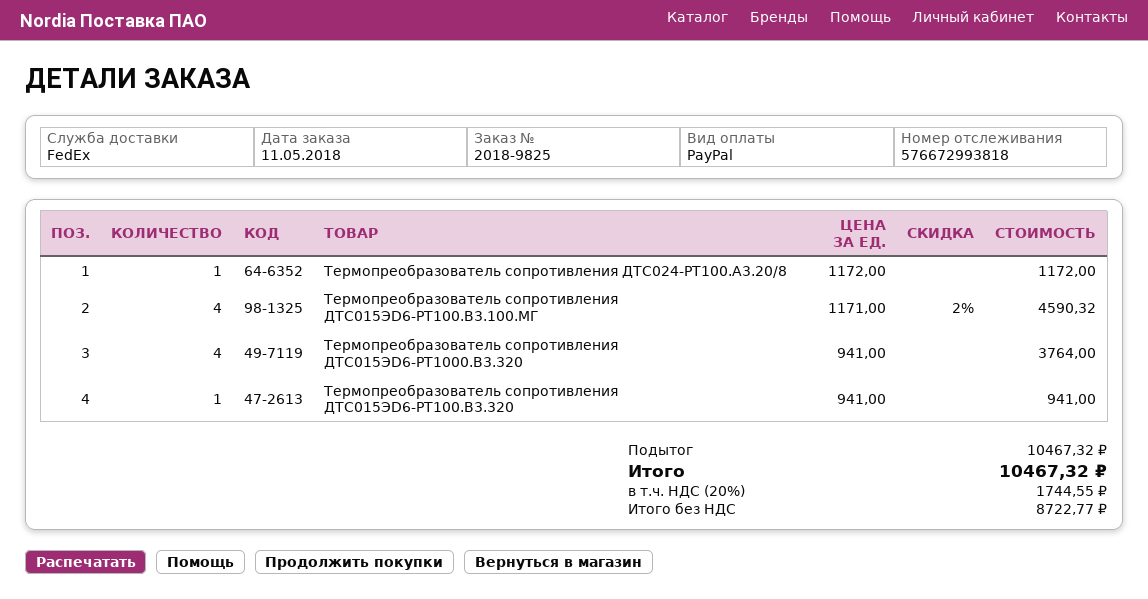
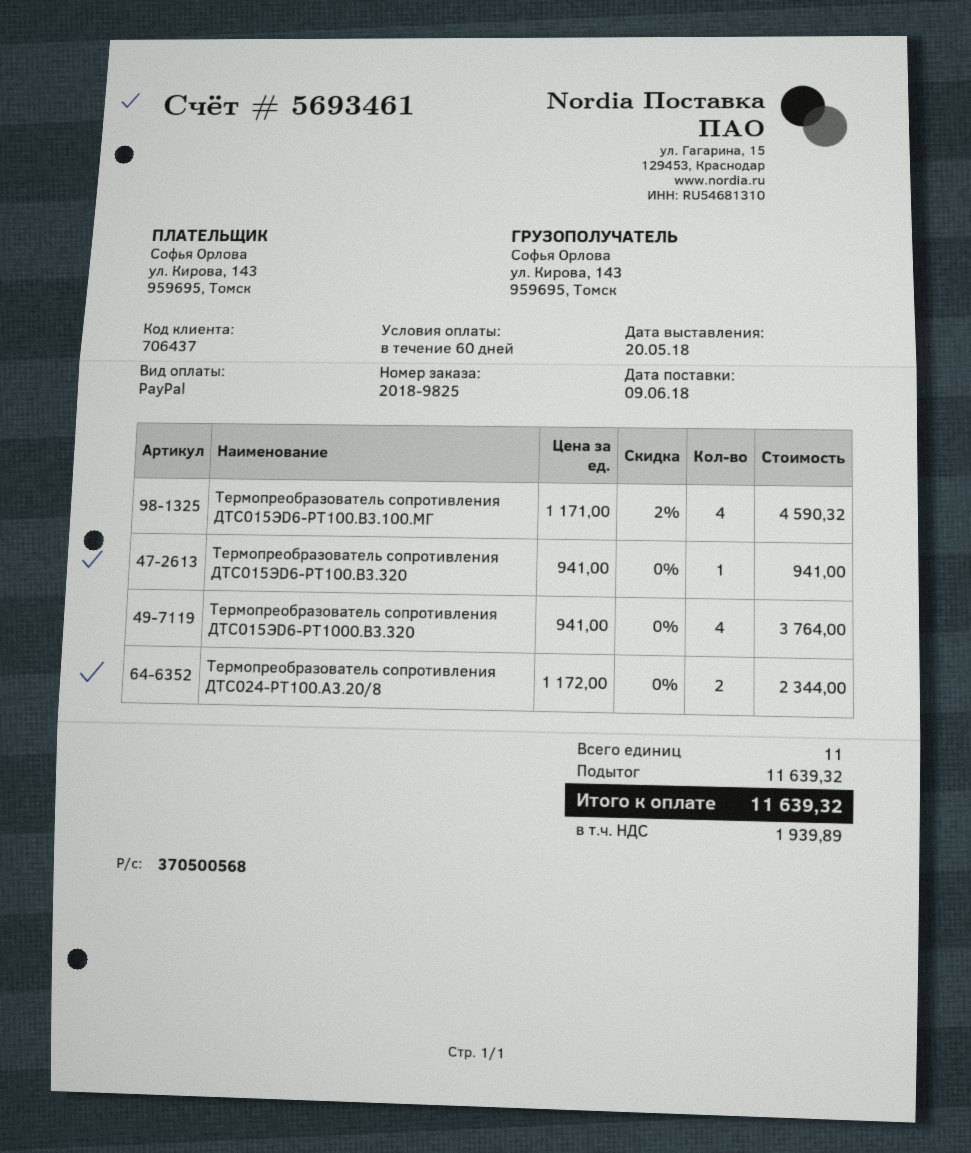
Термопреобразователь сопротивления ДТС024-РТ100.А3.20/8: 1 x 1172.00 = 1172.00 -> 2 x 1172.00 = 2344.00
subtotal: 10467.32 -> 11639.32
tax: 1744.55 -> 1939.89
total: 10467.32 -> 11639.32

